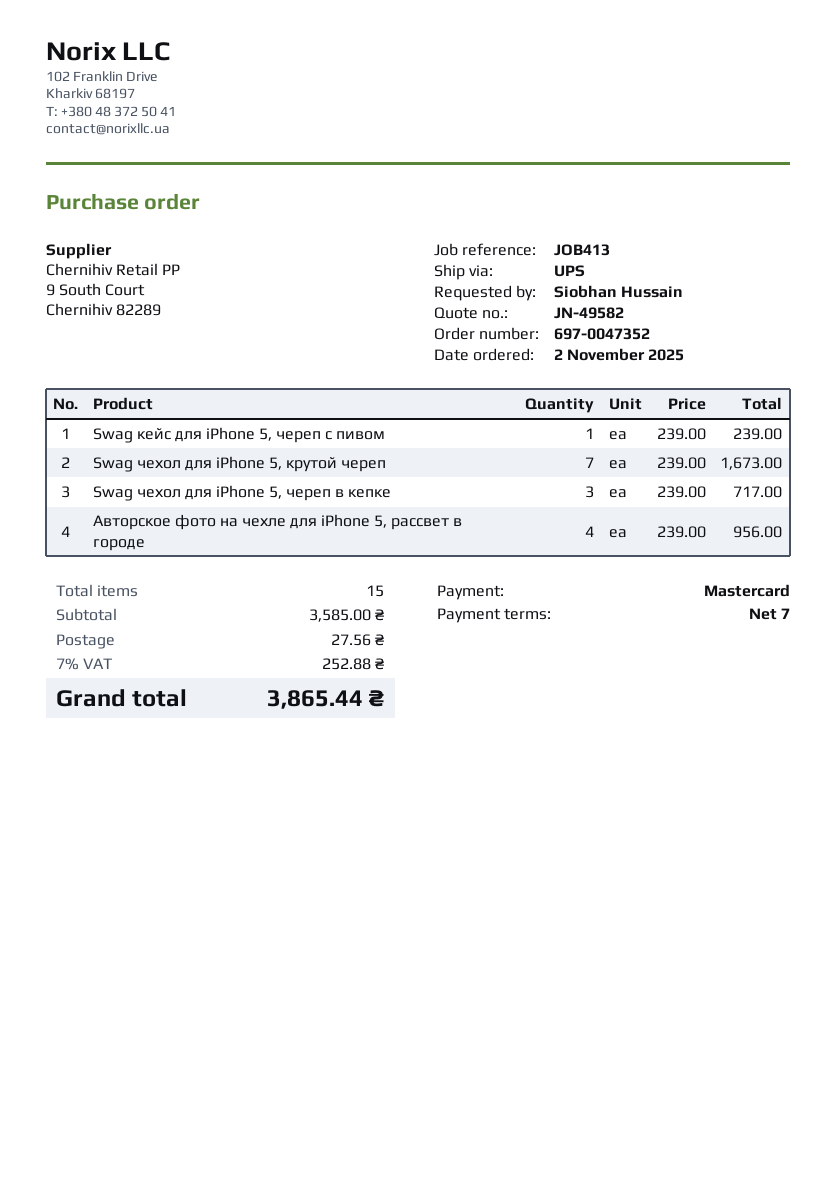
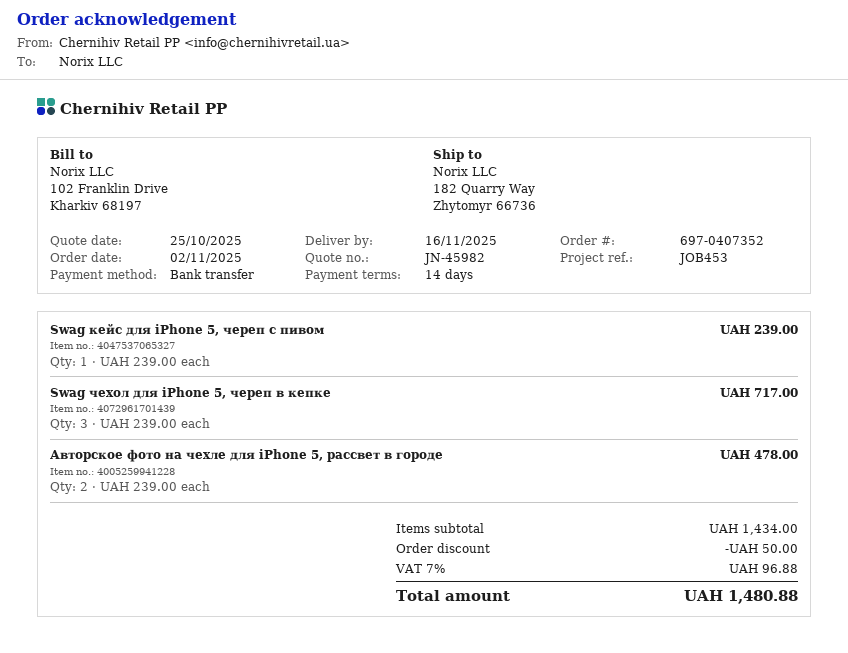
quote number: JN-49582 -> JN-45982
order number: 697-0047352 -> 697-0407352
payment terms: 7 days -> 14 days
reference: JOB413 -> JOB453
payment method: Mastercard -> bank transfer
Swag чехол для iPhone 5, крутой череп: 7 x 239.00 = 1673.00 -> none
Авторское фото на чехле для iPhone 5, рассвет в городе: 4 x 239.00 = 956.00 -> 2 x 239.00 = 478.00
subtotal: 3585.00 -> 1434.00
discount: none -> 50.00
shipping: 27.56 -> none
tax: 7% = 252.88 -> 7% = 96.88
total: 3865.44 -> 1480.88

